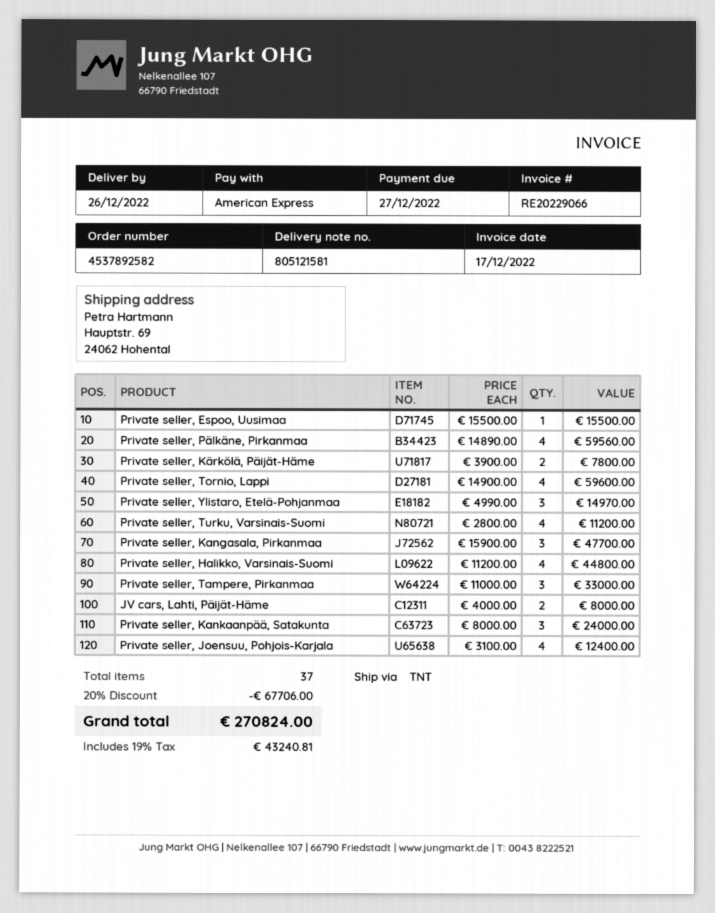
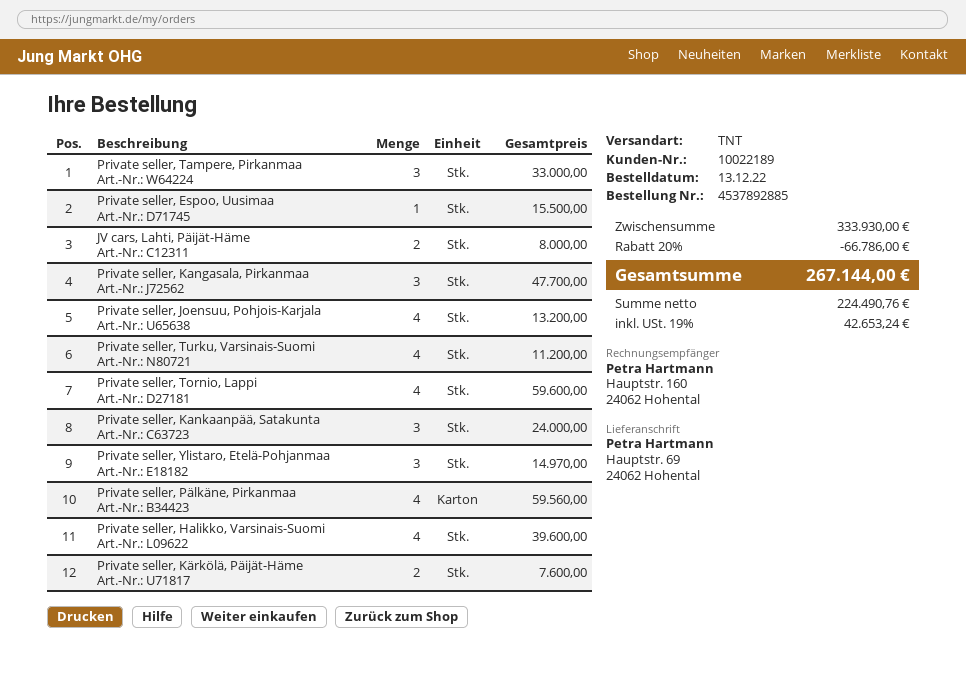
order number: 4537892582 -> 4537892885
Private seller, Kärkölä, Päijät-Häme: 2 for 7800.00 -> 2 for 7600.00
Private seller, Halikko, Varsinais-Suomi: 4 for 44800.00 -> 4 for 39600.00
Private seller, Joensuu, Pohjois-Karjala: 4 for 12400.00 -> 4 for 13200.00
discount: 20% = 67706.00 -> 20% = 66786.00
tax: 19% = 43240.81 -> 19% = 42653.24
total: 270824.00 -> 267144.00

